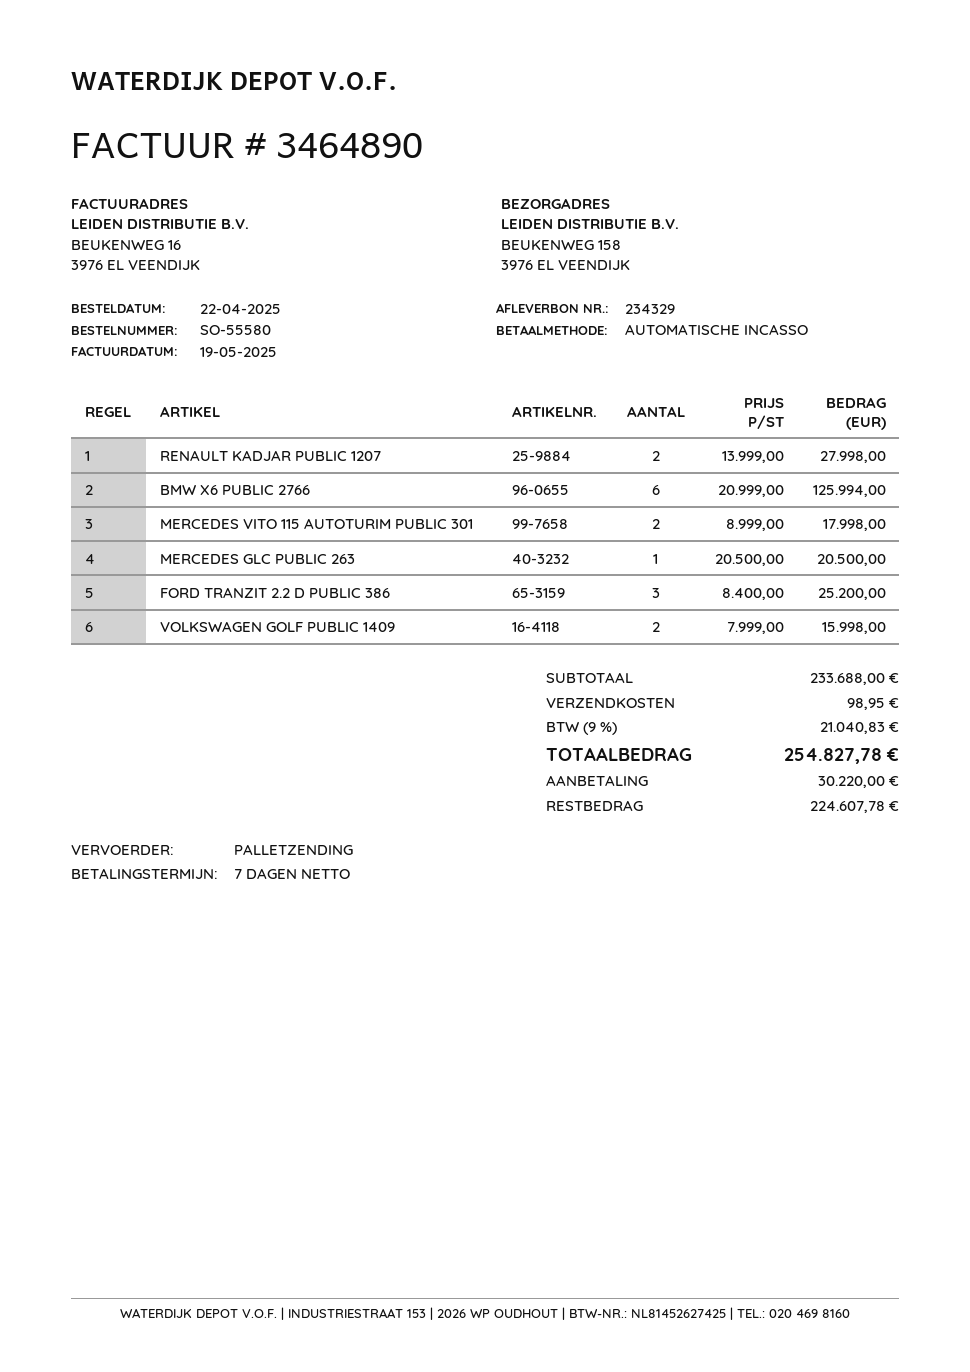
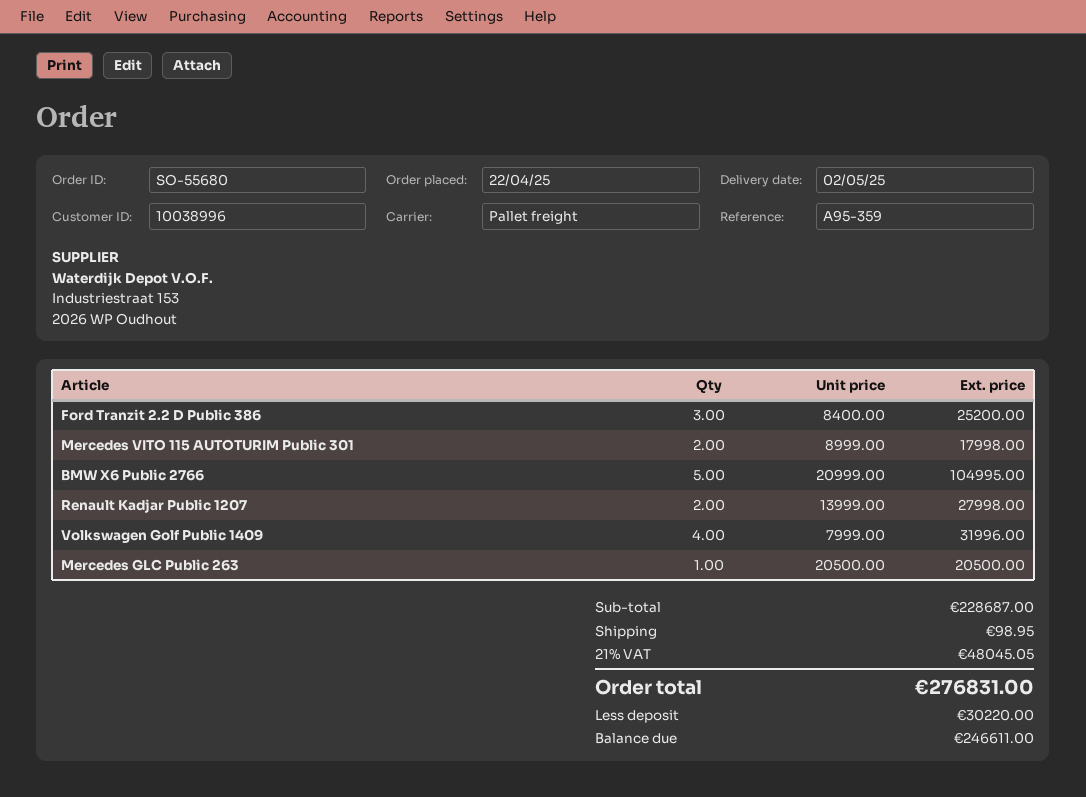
order number: SO-55580 -> SO-55680
BMW X6 PUBLIC 2766: 6 x 20999.00 = 125994.00 -> 5 x 20999.00 = 104995.00
VOLKSWAGEN GOLF PUBLIC 1409: 2 x 7999.00 = 15998.00 -> 4 x 7999.00 = 31996.00
subtotal: 233688.00 -> 228687.00
tax: 9% = 21040.83 -> 21% = 48045.05
total: 254827.78 -> 276831.00
balance: 224607.78 -> 246611.00

